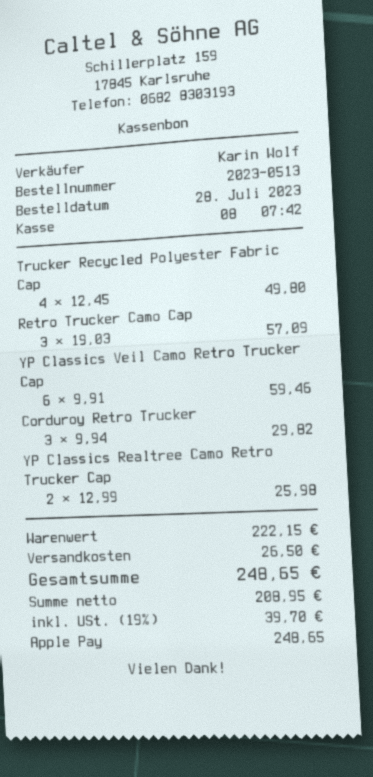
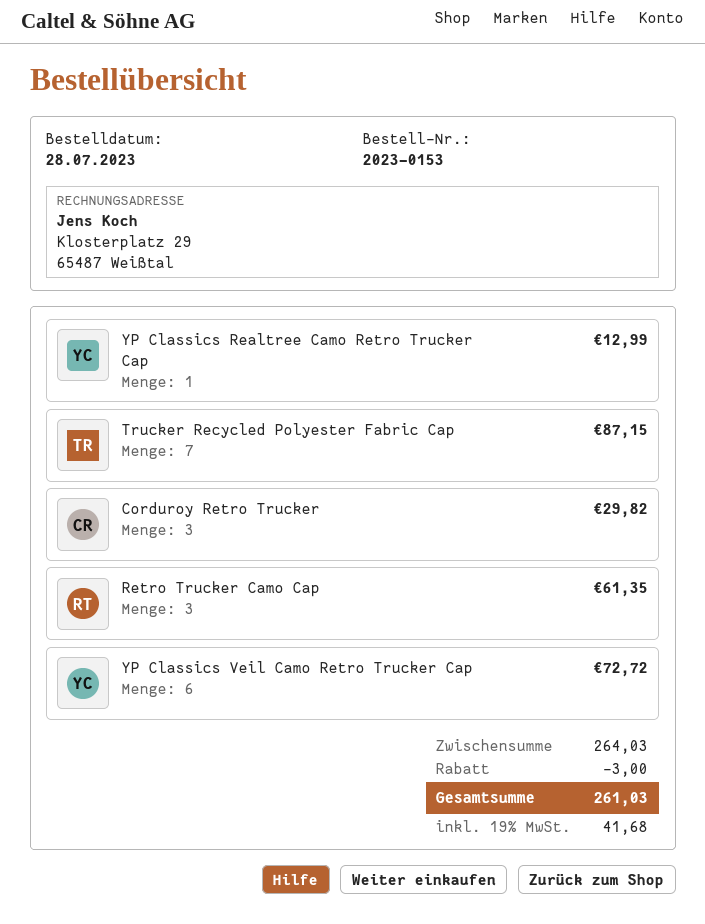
order number: 2023-0513 -> 2023-0153
Trucker Recycled Polyester Fabric Cap: 4 for 49.80 -> 7 for 87.15
Retro Trucker Camo Cap: 3 for 57.09 -> 3 for 61.35
YP Classics Veil Camo Retro Trucker Cap: 6 for 59.46 -> 6 for 72.72
YP Classics Realtree Camo Retro Trucker Cap: 2 for 25.98 -> 1 for 12.99
subtotal: 222.15 -> 264.03
discount: none -> 3.00
shipping: 26.50 -> none
tax: 19% = 39.70 -> 19% = 41.68
total: 248.65 -> 261.03

